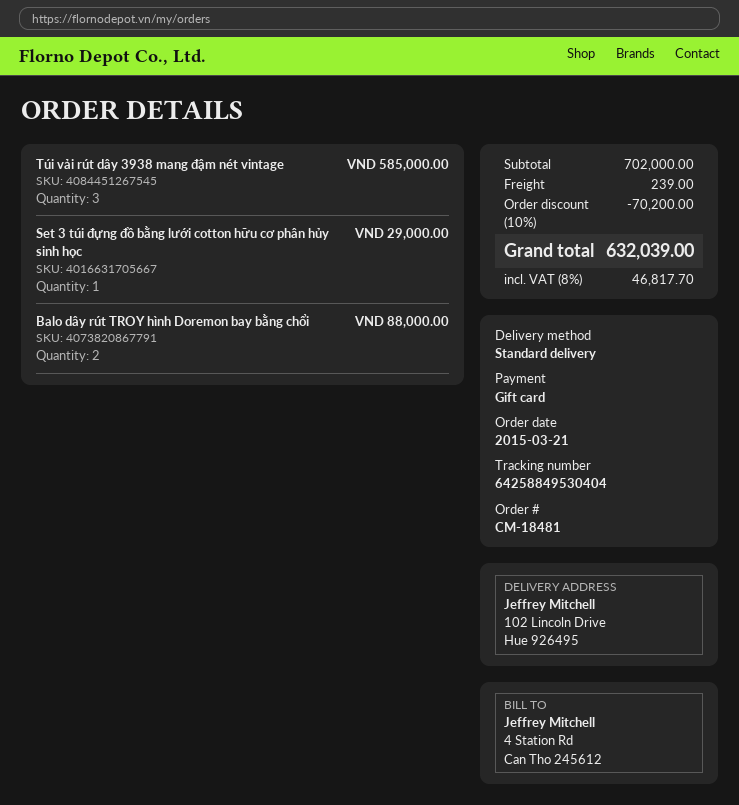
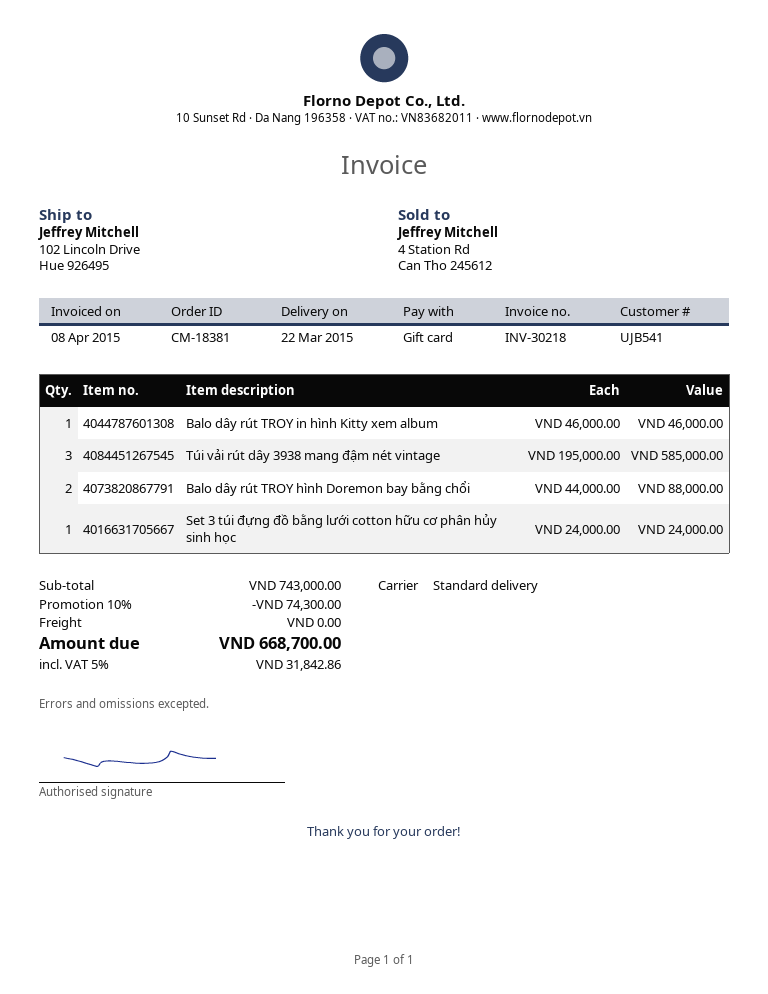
order number: CM-18481 -> CM-18381
Set 3 túi đựng đồ bằng lưới cotton hữu cơ phân hủy sinh học: 1 for 29000.00 -> 1 for 24000.00
Balo dây rút TROY in hình Kitty xem album: none -> 1 for 46000.00
subtotal: 702000.00 -> 743000.00
discount: 10% = 70200.00 -> 10% = 74300.00
shipping: 239.00 -> 0.00
tax: 8% = 46817.70 -> 5% = 31842.86
total: 632039.00 -> 668700.00

